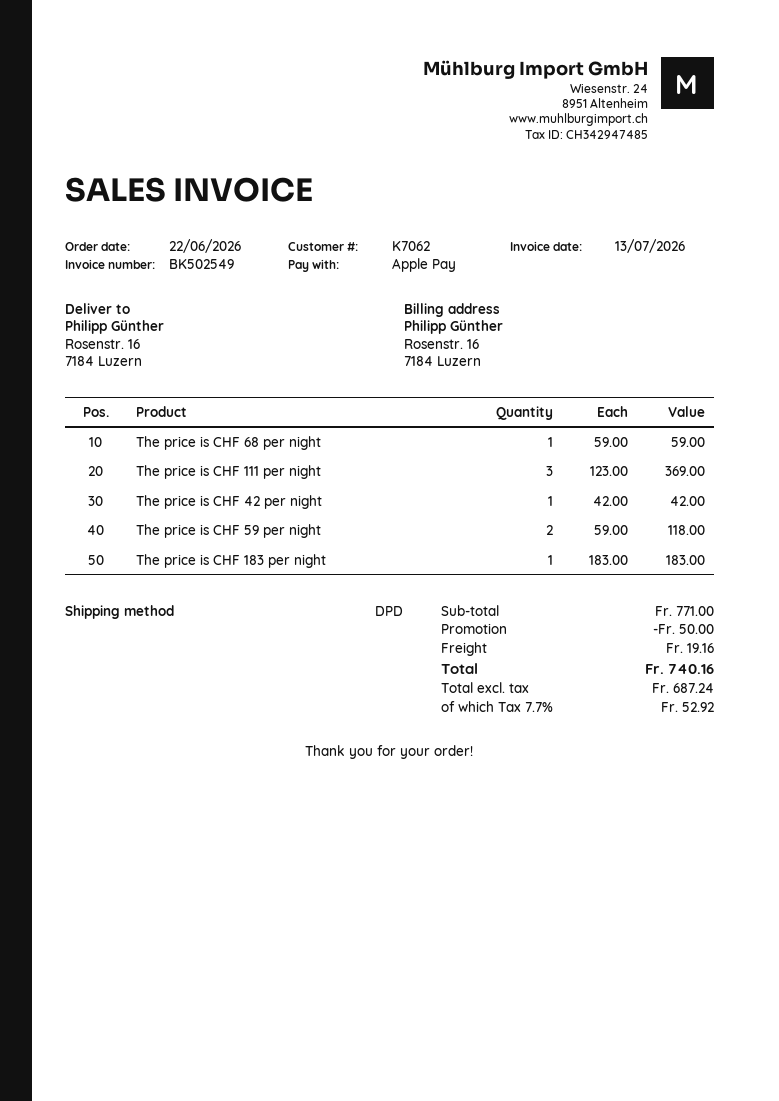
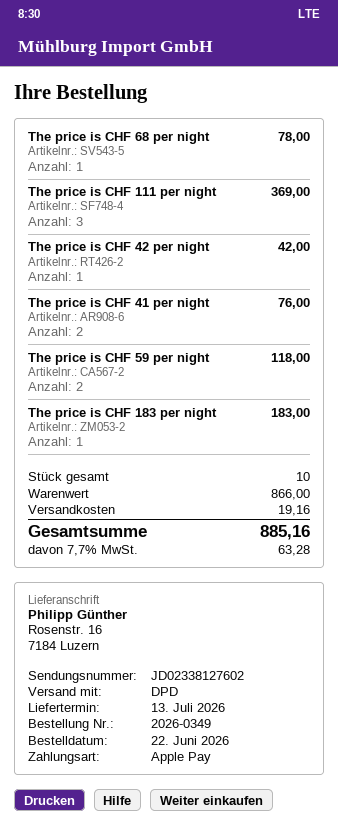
The price is CHF 68 per night: 1 for 59.00 -> 1 for 78.00
The price is CHF 41 per night: none -> 2 for 76.00
subtotal: 771.00 -> 866.00
discount: 50.00 -> none
tax: 7.7% = 52.92 -> 7.7% = 63.28
total: 740.16 -> 885.16

